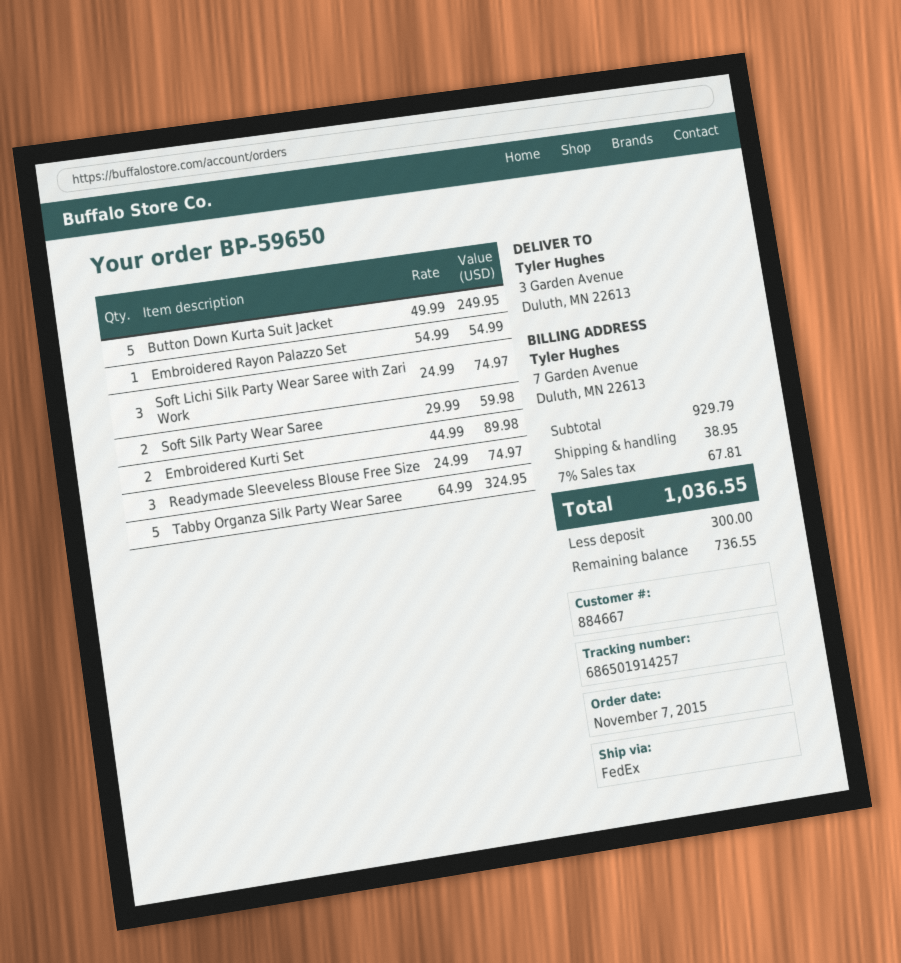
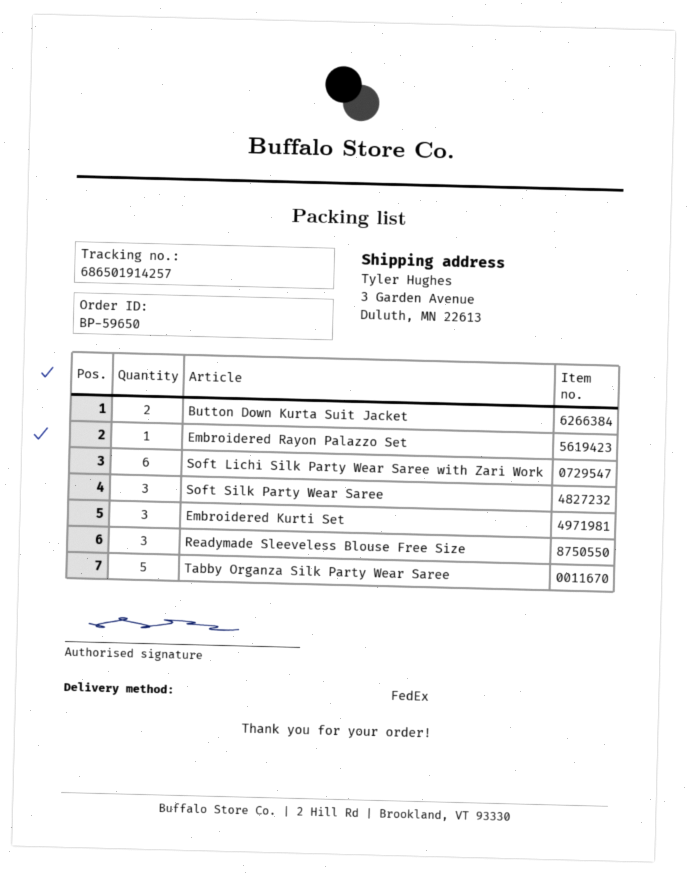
Button Down Kurta Suit Jacket: 5 -> 2
Soft Lichi Silk Party Wear Saree with Zari Work: 3 -> 6
Soft Silk Party Wear Saree: 2 -> 3
Embroidered Kurti Set: 2 -> 3

